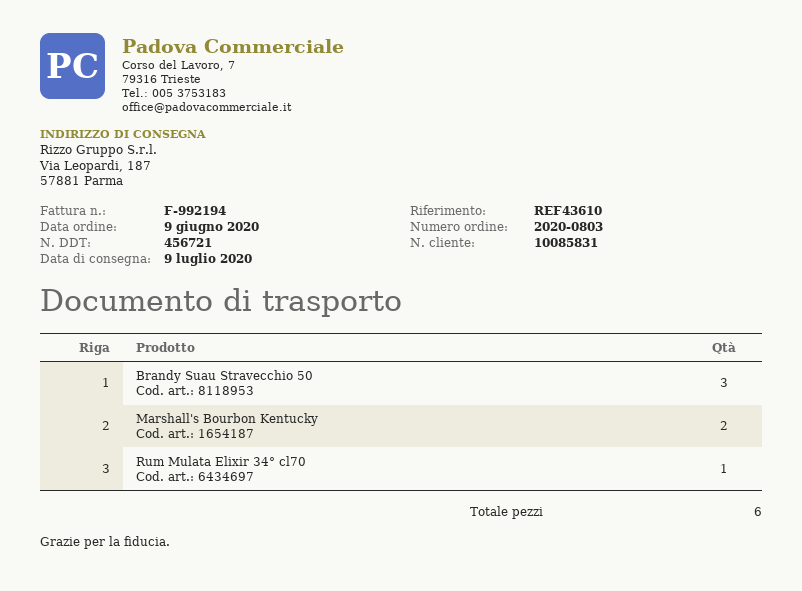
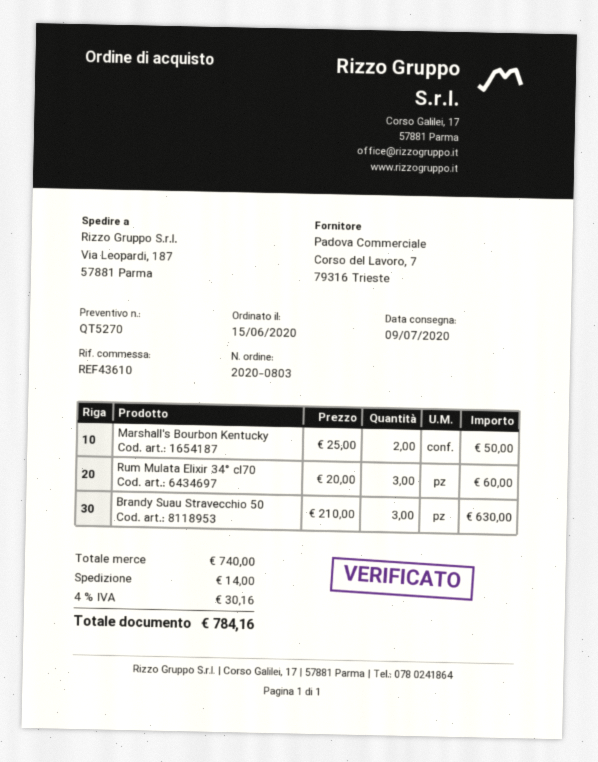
order date: 2020-06-09 -> 2020-06-15
Rum Mulata Elixir 34° cl70: 1 -> 3

